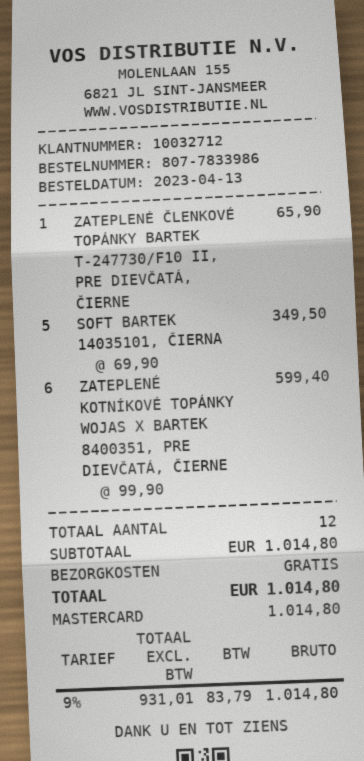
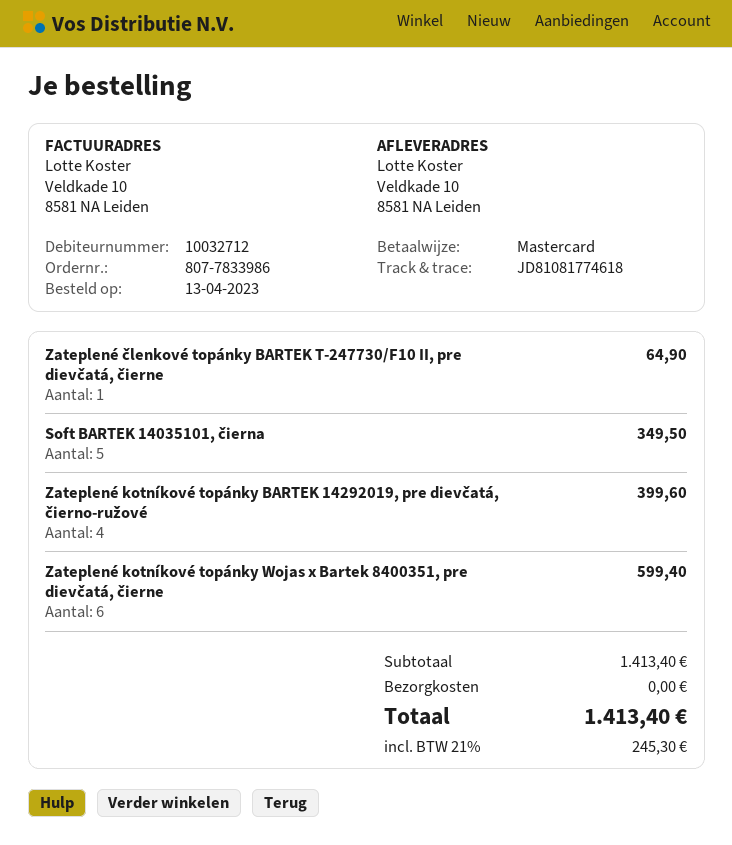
ZATEPLENÉ ČLENKOVÉ TOPÁNKY BARTEK T-247730/F10 II, PRE DIEVČATÁ, ČIERNE: 1 for 65.90 -> 1 for 64.90
Zateplené kotníkové topánky BARTEK 14292019, pre dievčatá, čierno-ružové: none -> 4 for 399.60
subtotal: 1014.80 -> 1413.40
tax: 9% = 83.79 -> 21% = 245.30
total: 1014.80 -> 1413.40

